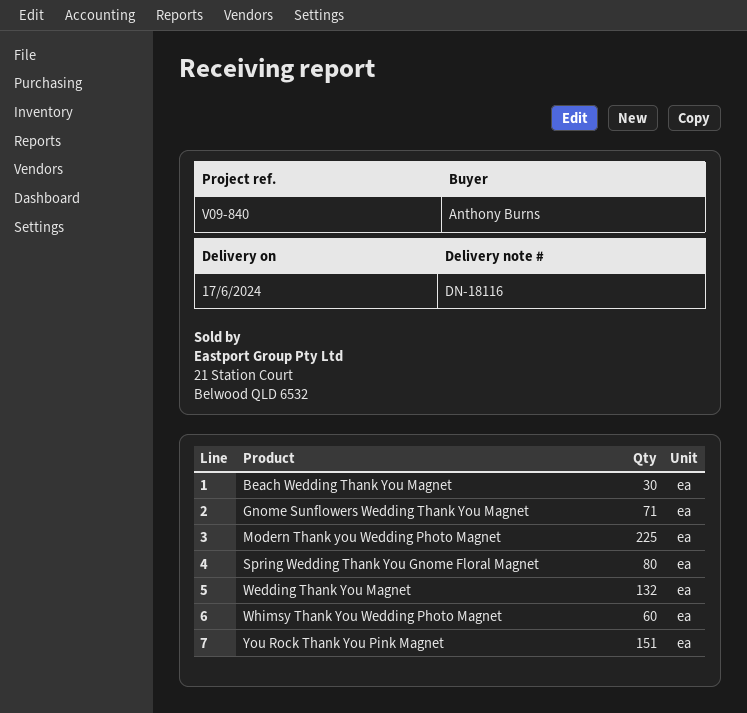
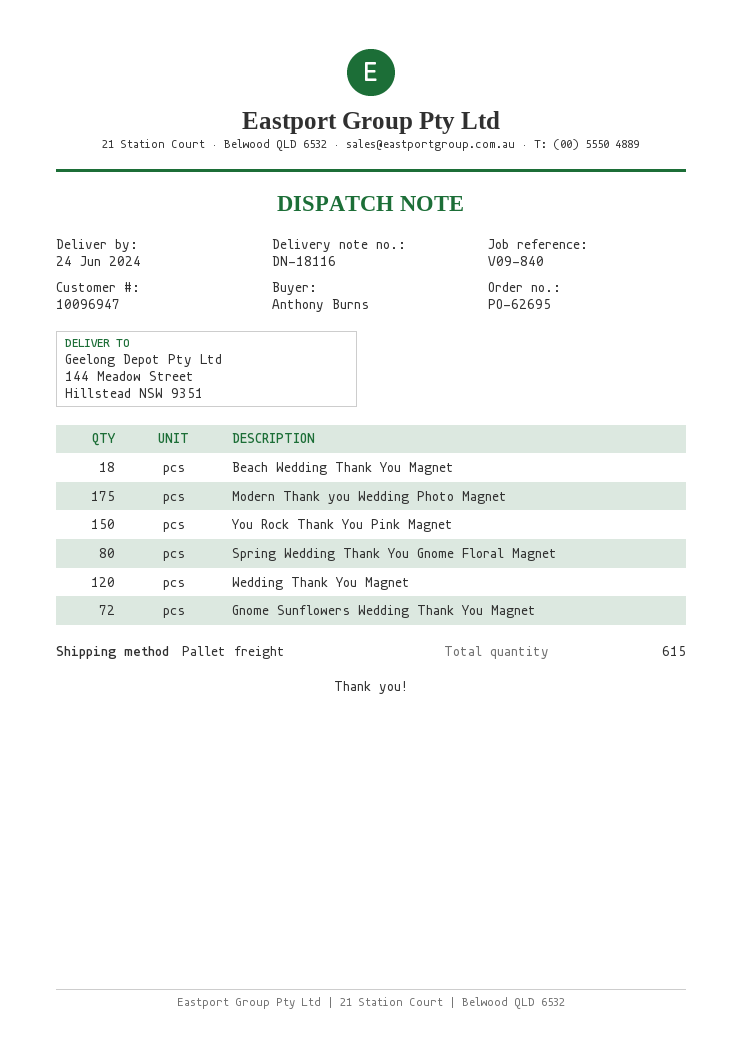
delivery date: 2024-06-17 -> 2024-06-24
Beach Wedding Thank You Magnet: 30 -> 18
Gnome Sunflowers Wedding Thank You Magnet: 71 -> 72
Modern Thank you Wedding Photo Magnet: 225 -> 175
Wedding Thank You Magnet: 132 -> 120
Whimsy Thank You Wedding Photo Magnet: 60 -> none
You Rock Thank You Pink Magnet: 151 -> 150

